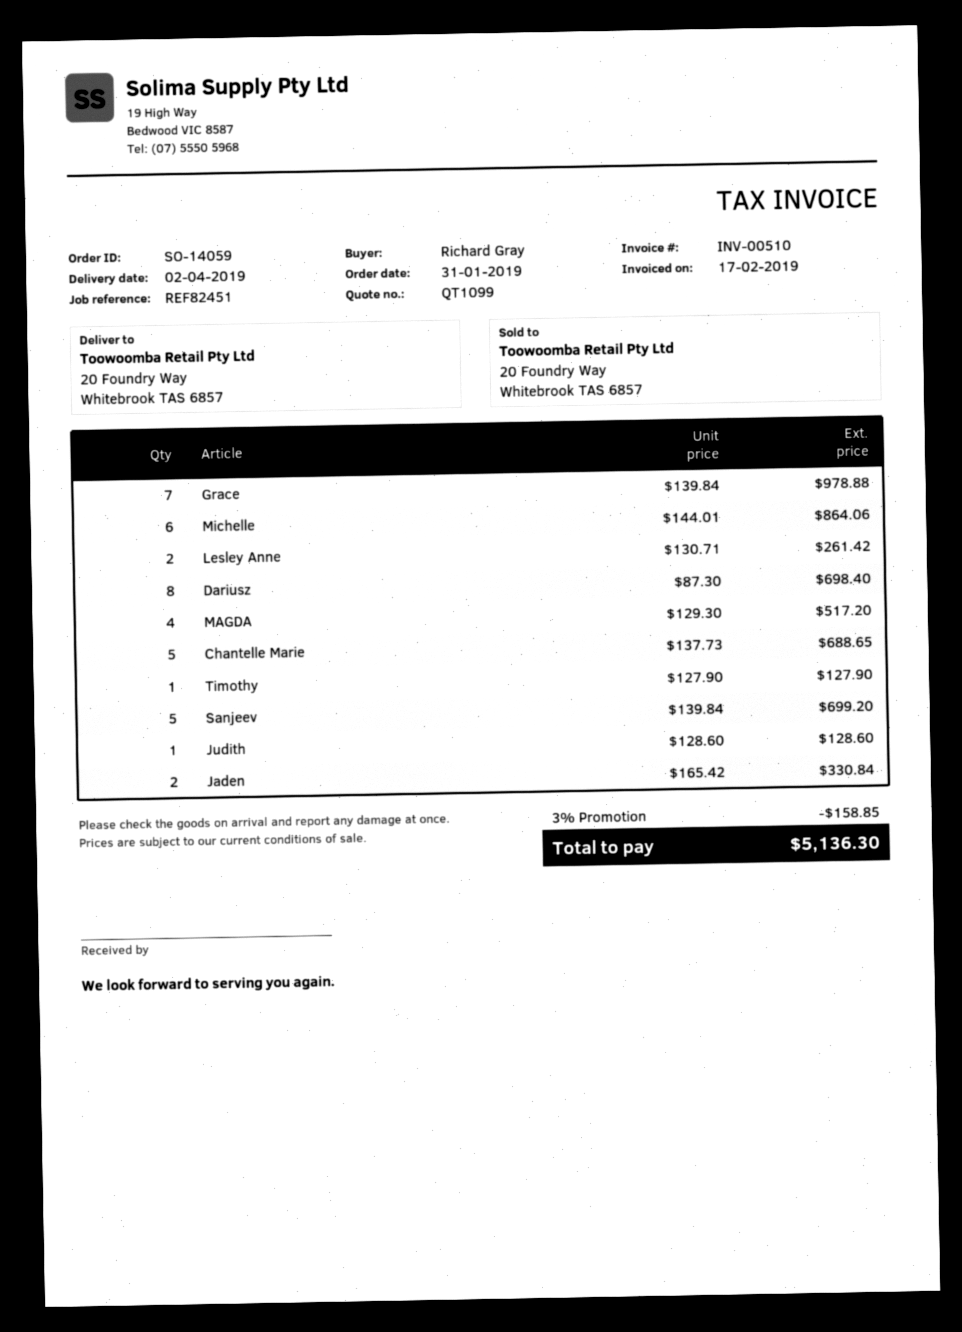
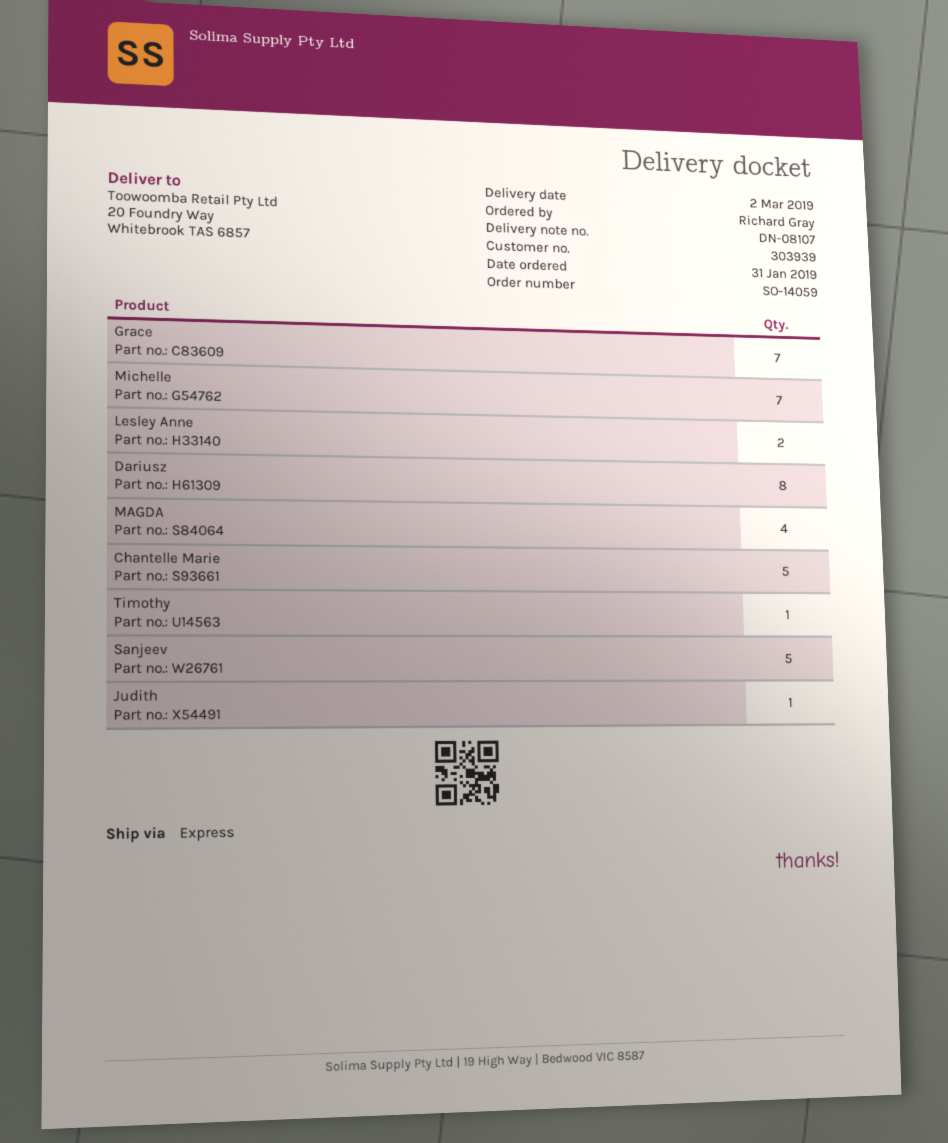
delivery date: 2019-04-02 -> 2019-03-02
Michelle: 6 -> 7
Jaden: 2 -> none

